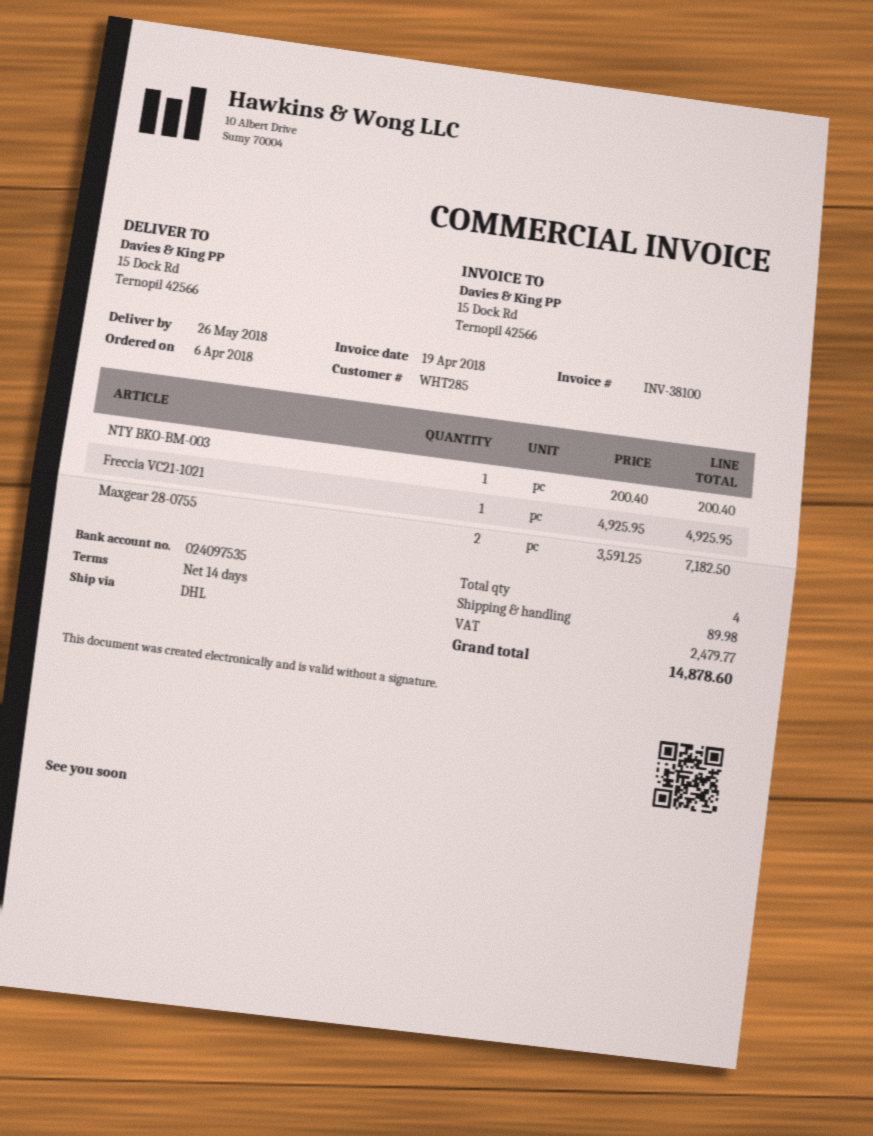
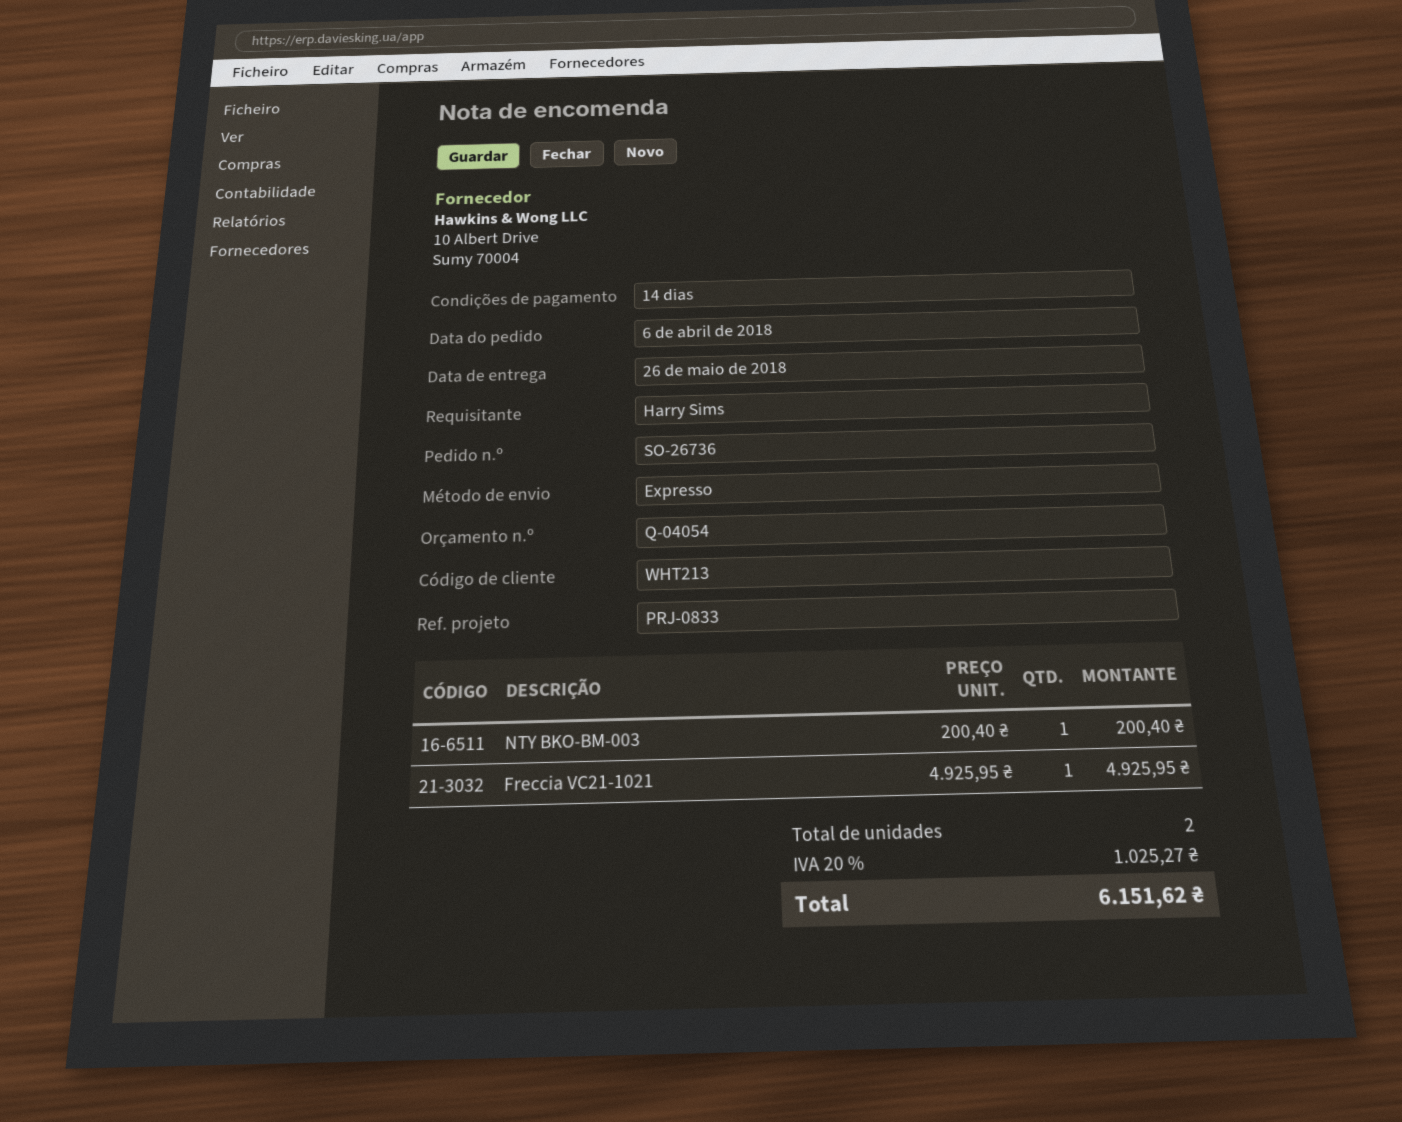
customer number: WHT285 -> WHT213
shipping method: DHL -> express
Maxgear 28-0755: 2 x 3591.25 = 7182.50 -> none
total quantity: 4 -> 2
shipping: 89.98 -> none
tax: 2479.77 -> 1025.27
total: 14878.60 -> 6151.62

